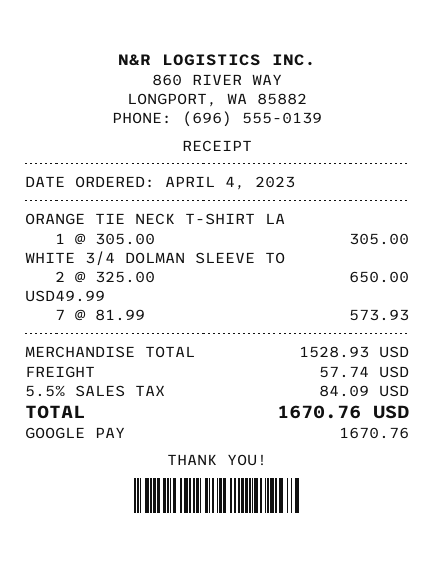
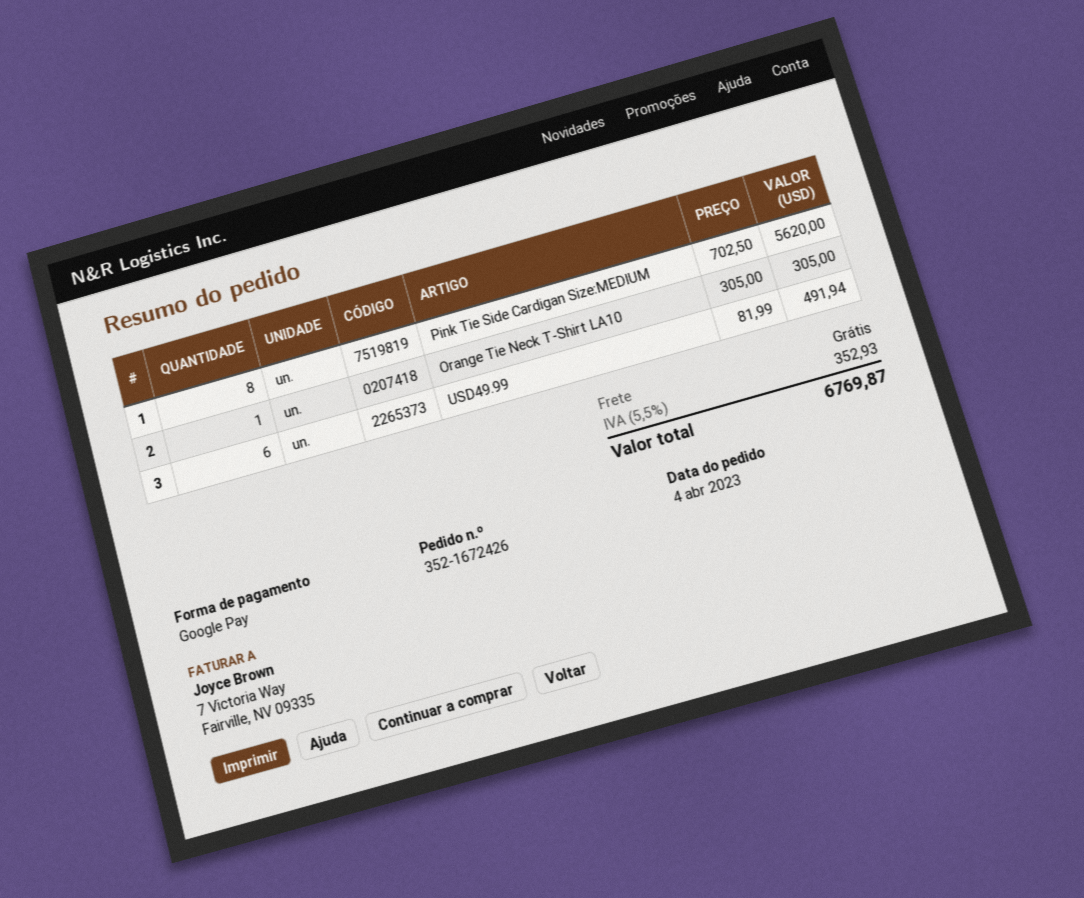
WHITE 3/4 DOLMAN SLEEVE TO: 2 x 325.00 = 650.00 -> none
USD49.99: 7 x 81.99 = 573.93 -> 6 x 81.99 = 491.94
Pink Tie Side Cardigan Size:MEDIUM: none -> 8 x 702.50 = 5620.00
shipping: 57.74 -> 0.00
tax: 5.5% = 84.09 -> 5.5% = 352.93
total: 1670.76 -> 6769.87

